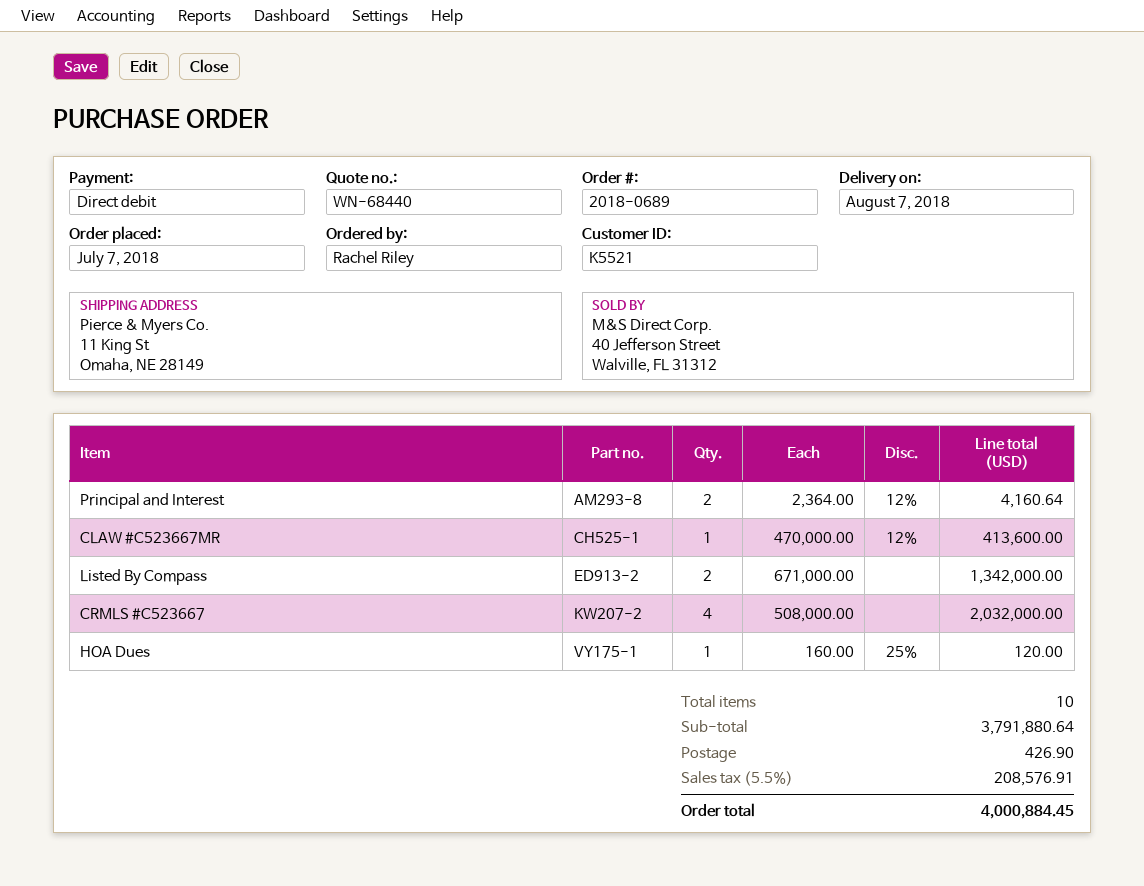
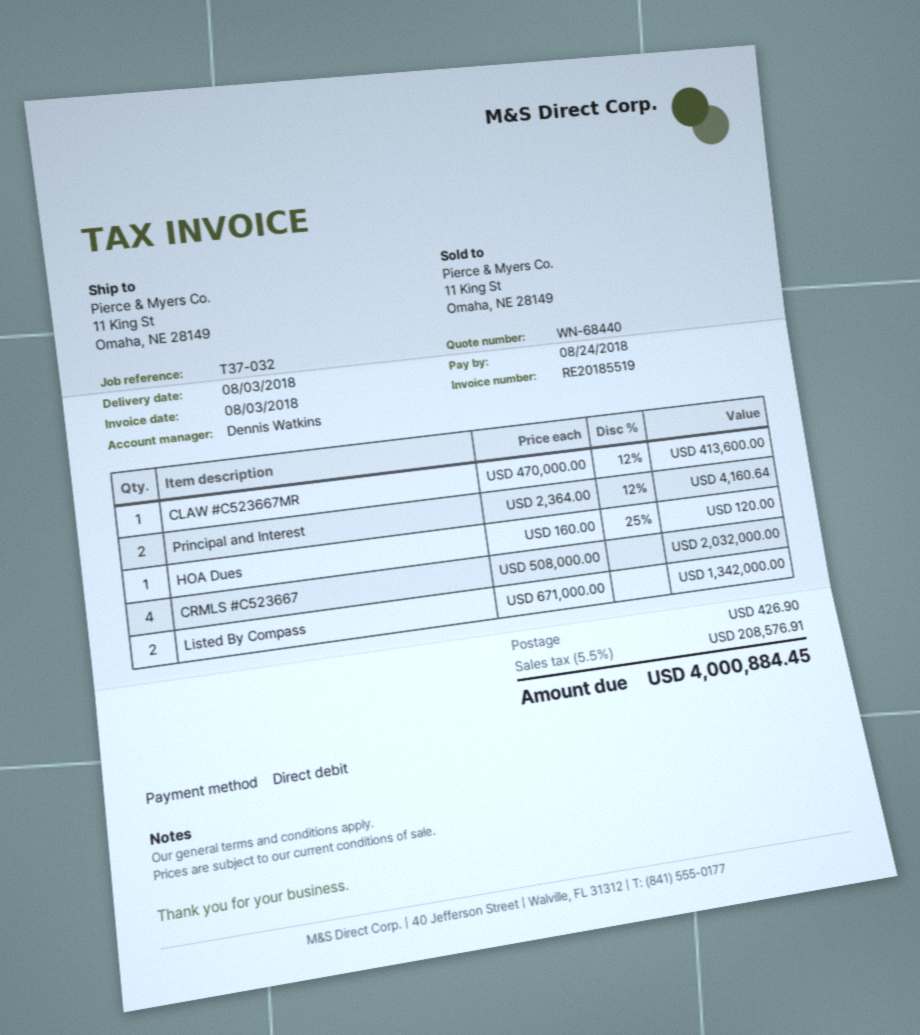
delivery date: 2018-08-07 -> 2018-08-03

